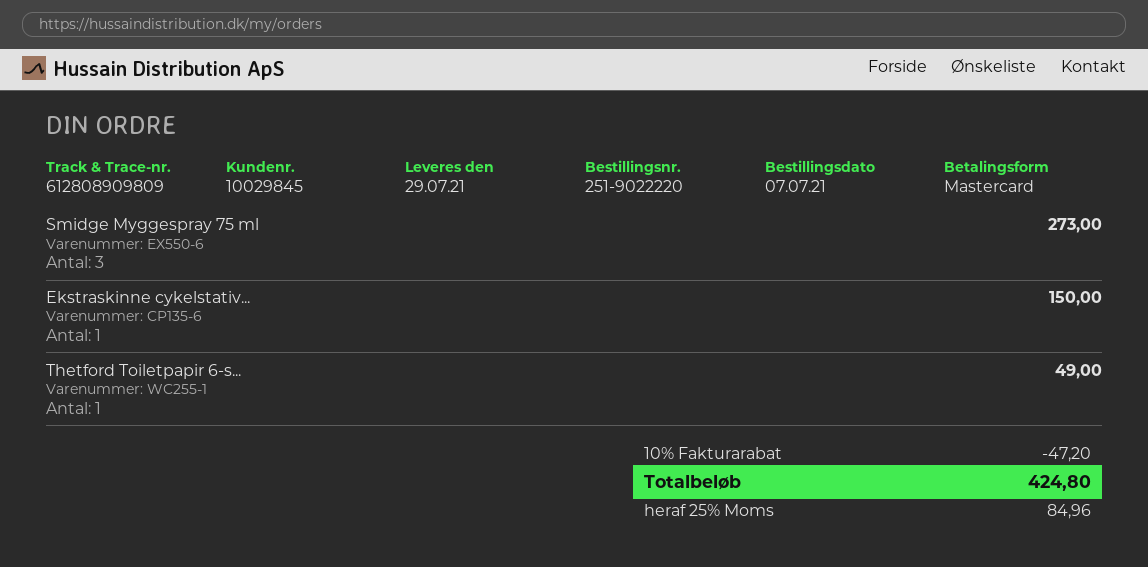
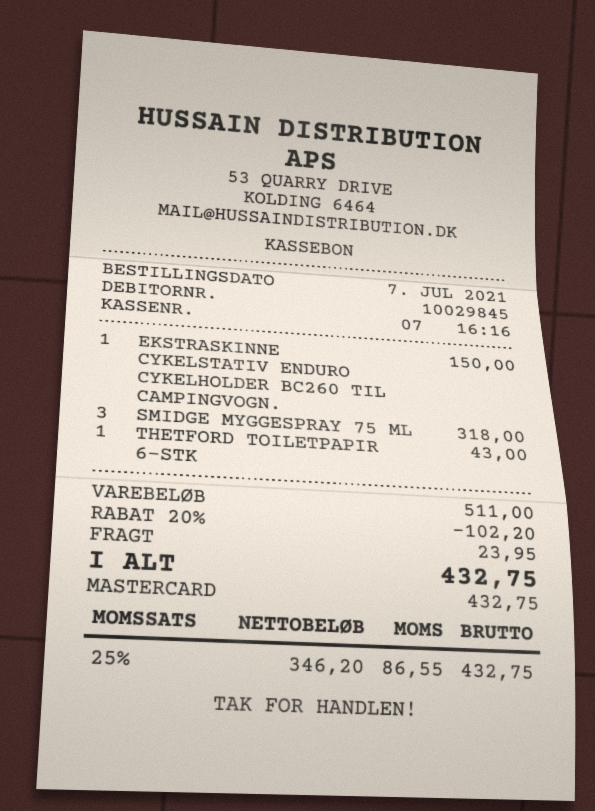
Smidge Myggespray 75 ml: 3 for 273.00 -> 3 for 318.00
Thetford Toiletpapir 6-s...: 1 for 49.00 -> 1 for 43.00
discount: 10% = 47.20 -> 20% = 102.20
shipping: none -> 23.95
tax: 25% = 84.96 -> 25% = 86.55
total: 424.80 -> 432.75

